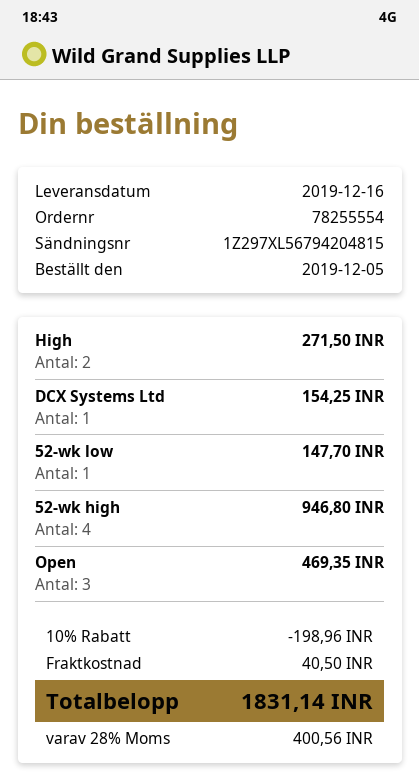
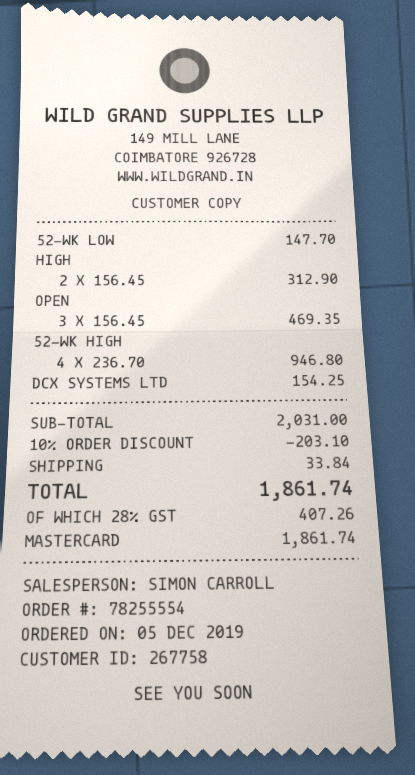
High: 2 for 271.50 -> 2 for 312.90
discount: 10% = 198.96 -> 10% = 203.10
shipping: 40.50 -> 33.84
tax: 28% = 400.56 -> 28% = 407.26
total: 1831.14 -> 1861.74

